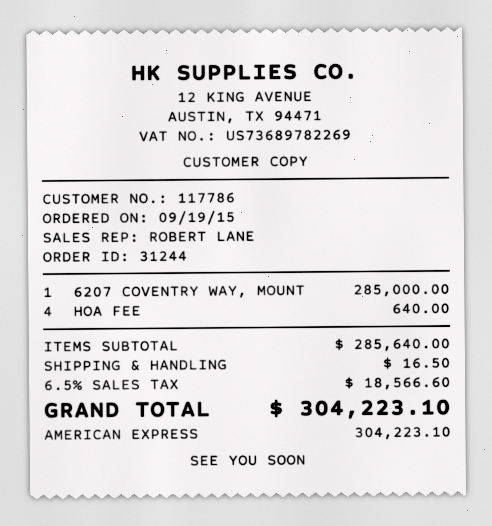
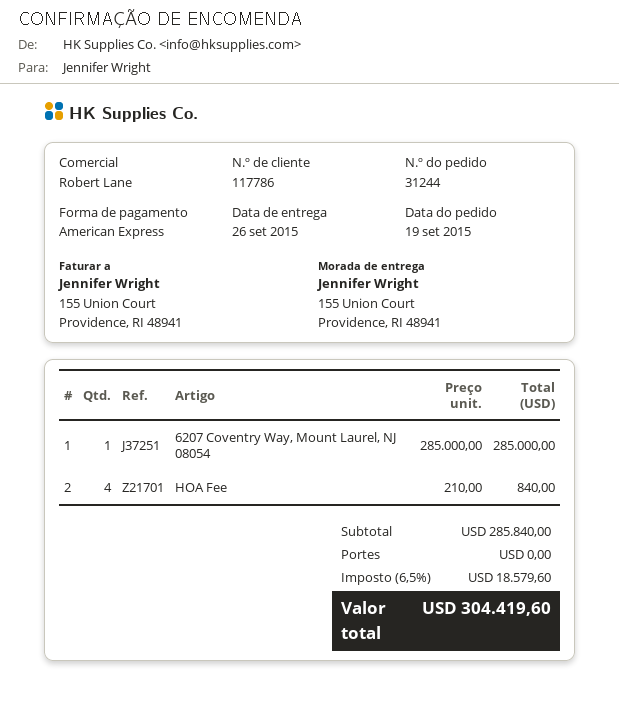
HOA FEE: 4 for 640.00 -> 4 for 840.00
subtotal: 285640.00 -> 285840.00
shipping: 16.50 -> 0.00
tax: 6.5% = 18566.60 -> 6.5% = 18579.60
total: 304223.10 -> 304419.60

